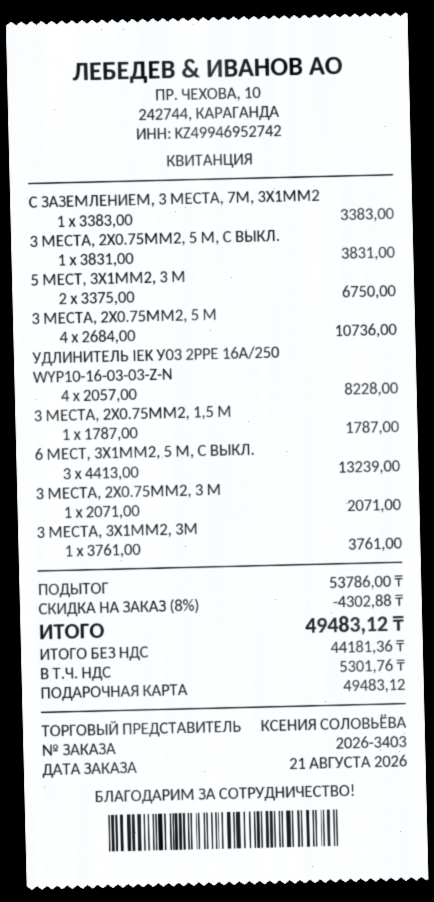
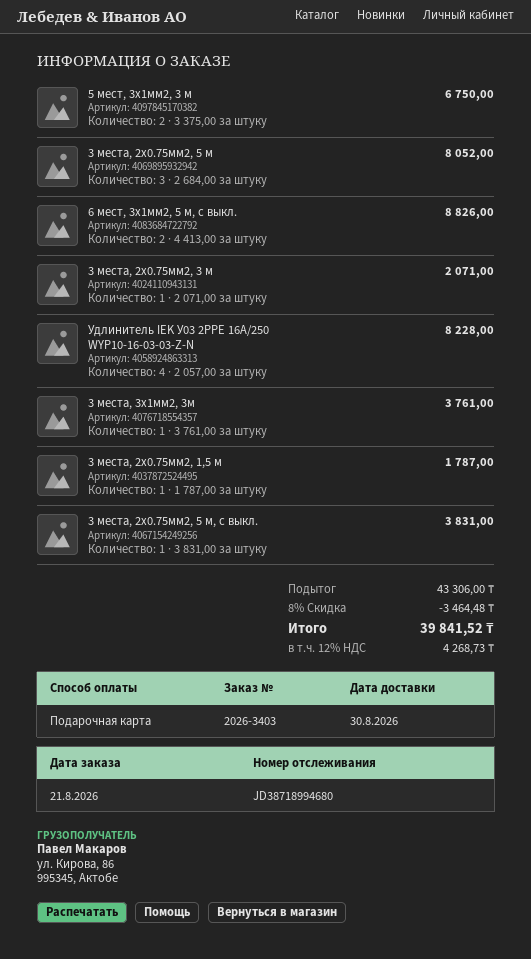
С ЗАЗЕМЛЕНИЕМ, 3 МЕСТА, 7М, 3Х1ММ2: 1 x 3383.00 = 3383.00 -> none
3 МЕСТА, 2Х0.75ММ2, 5 М: 4 x 2684.00 = 10736.00 -> 3 x 2684.00 = 8052.00
6 МЕСТ, 3Х1ММ2, 5 М, С ВЫКЛ.: 3 x 4413.00 = 13239.00 -> 2 x 4413.00 = 8826.00
subtotal: 53786.00 -> 43306.00
discount: 8% = 4302.88 -> 8% = 3464.48
tax: 5301.76 -> 4268.73
total: 49483.12 -> 39841.52

